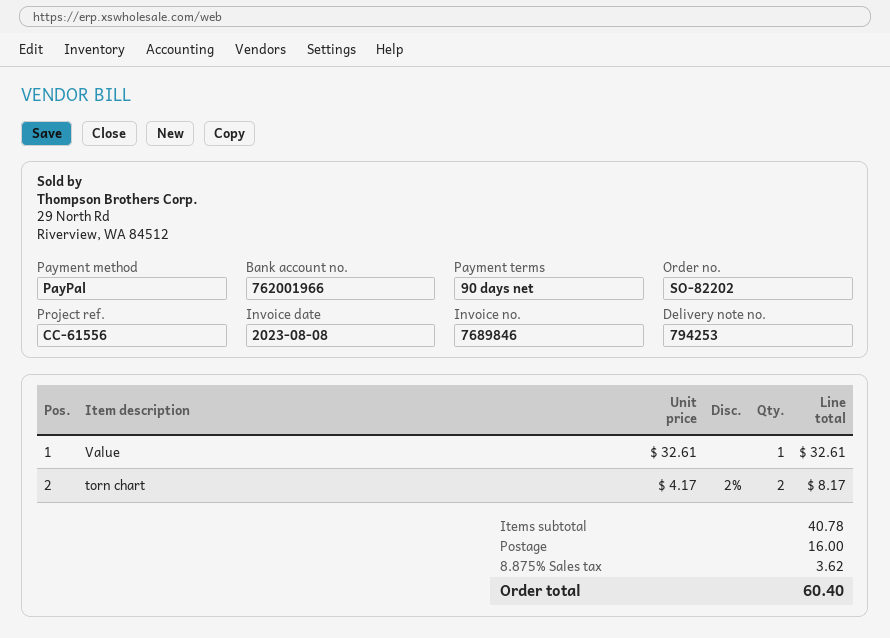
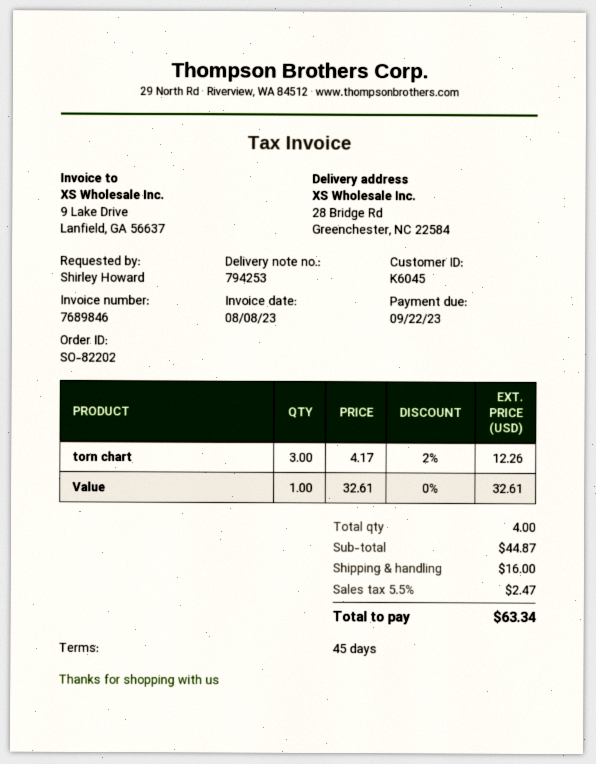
payment terms: 90 days -> 45 days
torn chart: 2 x 4.17 - 2% = 8.17 -> 3 x 4.17 - 2% = 12.26
subtotal: 40.78 -> 44.87
tax: 8.875% = 3.62 -> 5.5% = 2.47
total: 60.40 -> 63.34

